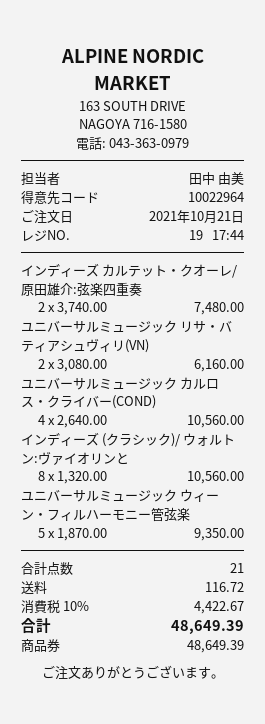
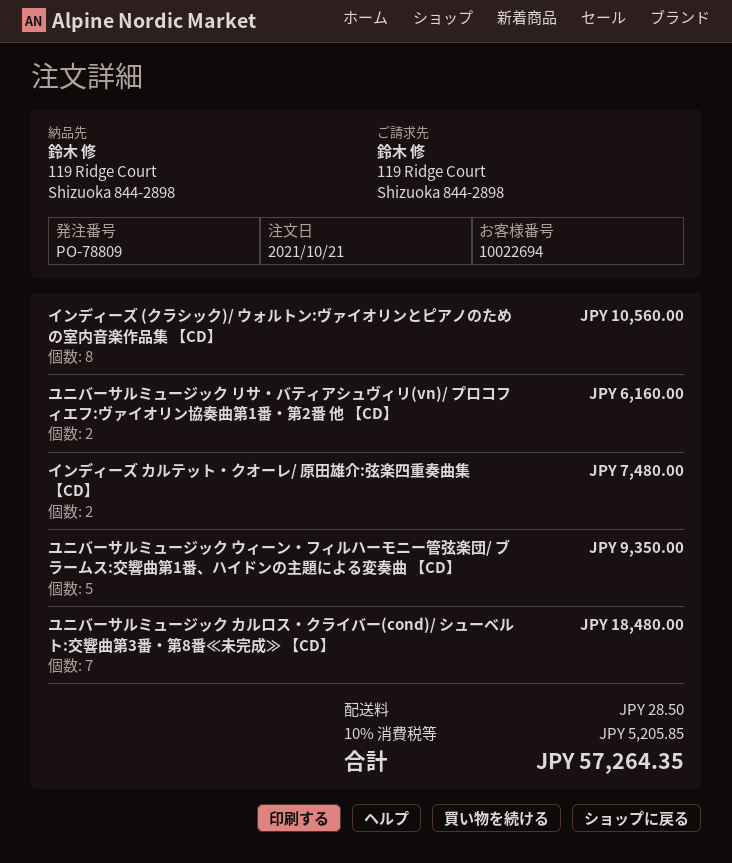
customer number: 10022964 -> 10022694
ユニバーサルミュージック カルロス・クライバー(COND): 4 for 10560.00 -> 7 for 18480.00
shipping: 116.72 -> 28.50
tax: 10% = 4422.67 -> 10% = 5205.85
total: 48649.39 -> 57264.35

